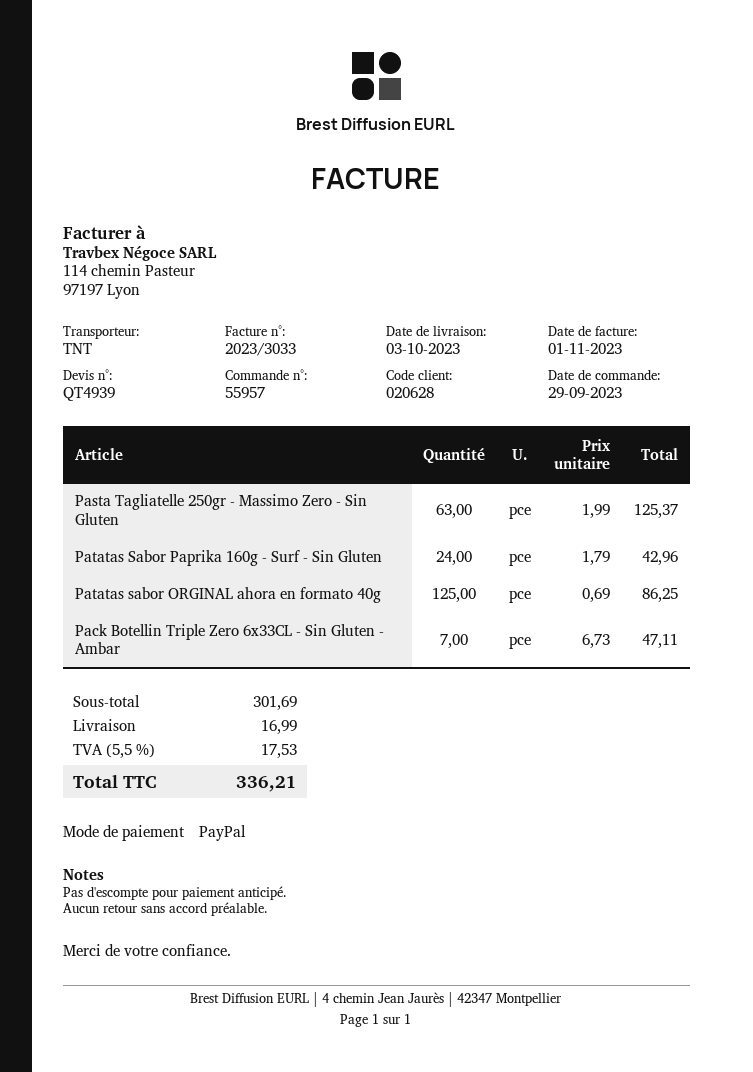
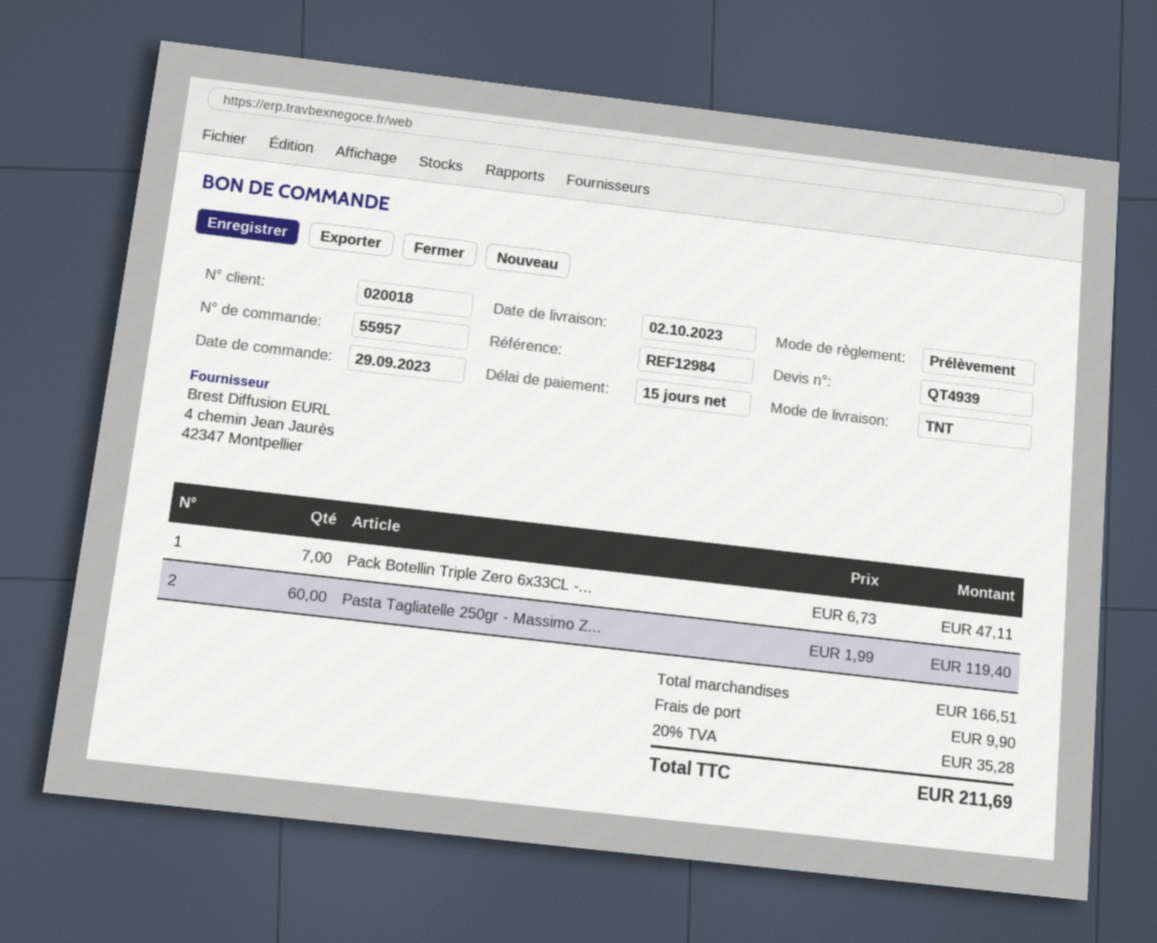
delivery date: 2023-10-03 -> 2023-10-02
customer number: 020628 -> 020018
payment method: PayPal -> direct debit
Pasta Tagliatelle 250gr - Massimo Zero - Sin Gluten: 63 x 1.99 = 125.37 -> 60 x 1.99 = 119.40
Patatas Sabor Paprika 160g - Surf - Sin Gluten: 24 x 1.79 = 42.96 -> none
Patatas sabor ORGINAL ahora en formato 40g: 125 x 0.69 = 86.25 -> none
subtotal: 301.69 -> 166.51
shipping: 16.99 -> 9.90
tax: 5.5% = 17.53 -> 20% = 35.28
total: 336.21 -> 211.69

